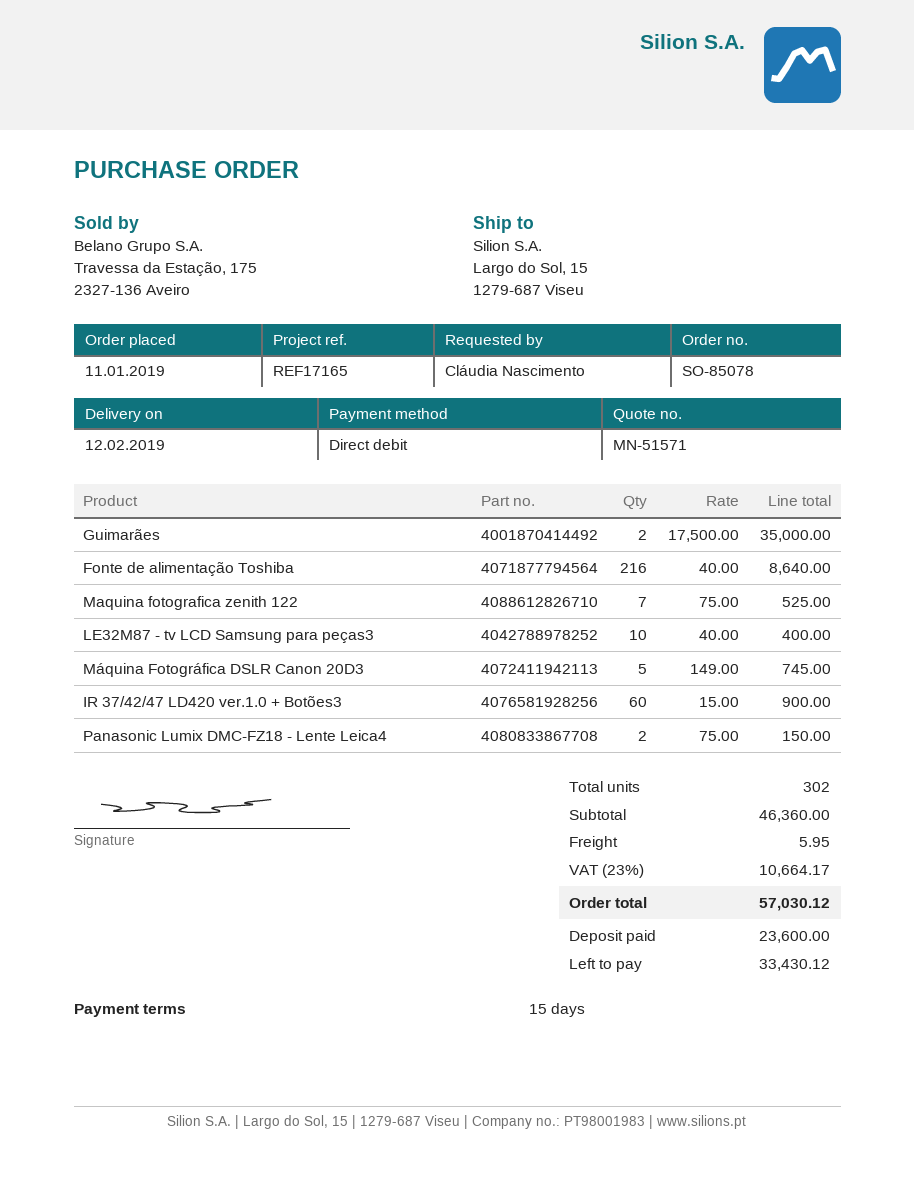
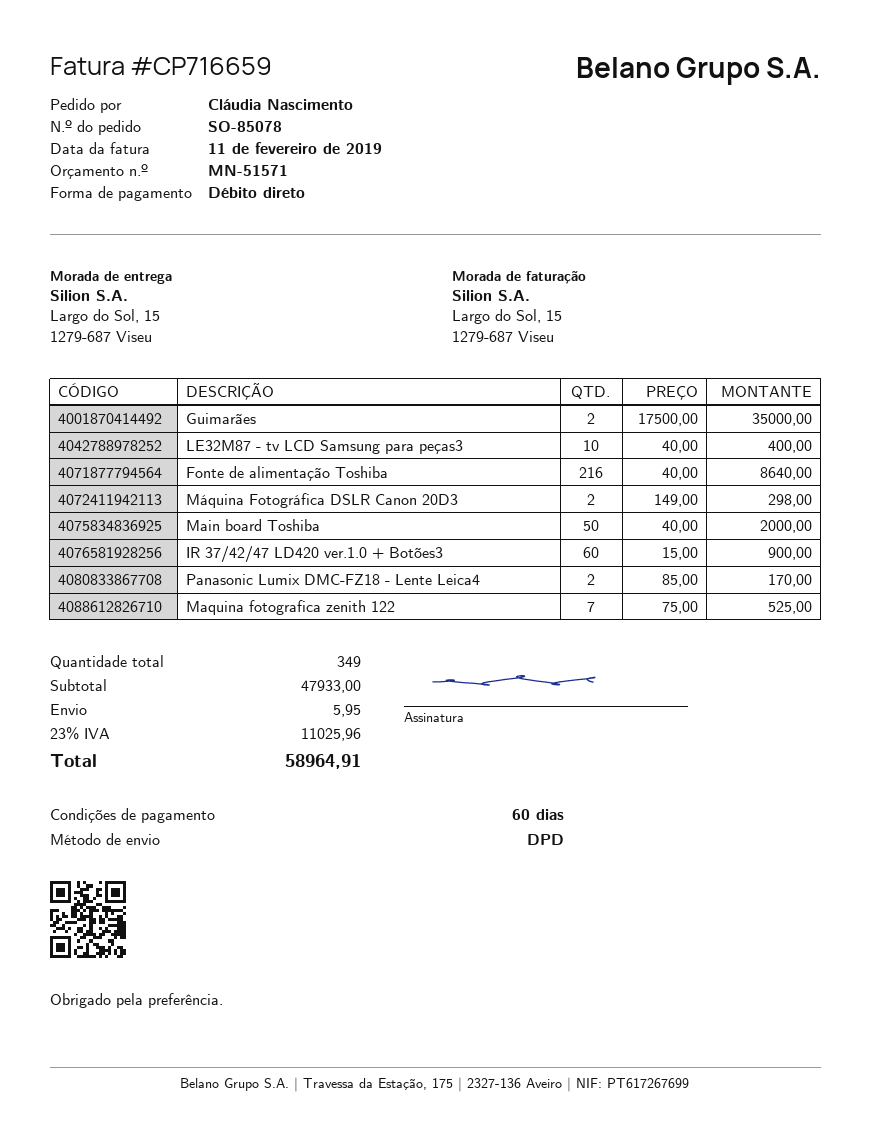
payment terms: 15 days -> 60 days
Máquina Fotográfica DSLR Canon 20D3: 5 x 149.00 = 745.00 -> 2 x 149.00 = 298.00
Panasonic Lumix DMC-FZ18 - Lente Leica4: 2 x 75.00 = 150.00 -> 2 x 85.00 = 170.00
Main board Toshiba: none -> 50 x 40.00 = 2000.00
total quantity: 302 -> 349
subtotal: 46360.00 -> 47933.00
tax: 23% = 10664.17 -> 23% = 11025.96
total: 57030.12 -> 58964.91

